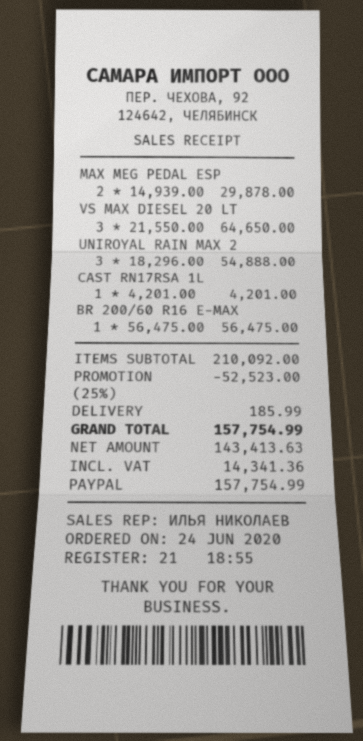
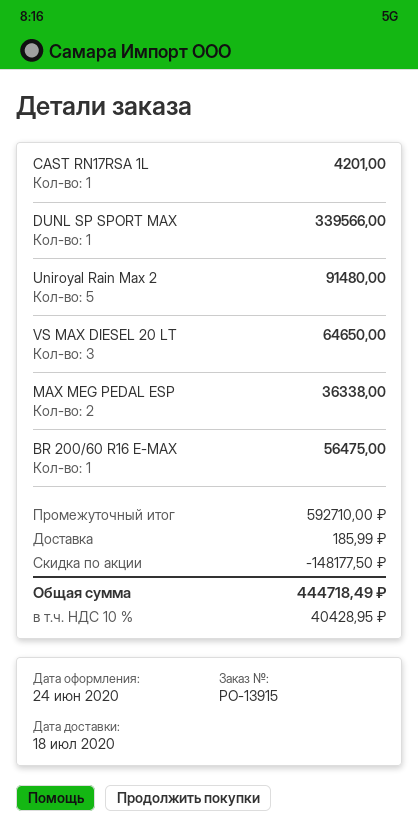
MAX MEG PEDAL ESP: 2 for 29878.00 -> 2 for 36338.00
UNIROYAL RAIN MAX 2: 3 for 54888.00 -> 5 for 91480.00
DUNL SP SPORT MAX: none -> 1 for 339566.00
subtotal: 210092.00 -> 592710.00
discount: 52523.00 -> 148177.50
tax: 14341.36 -> 40428.95
total: 157754.99 -> 444718.49

